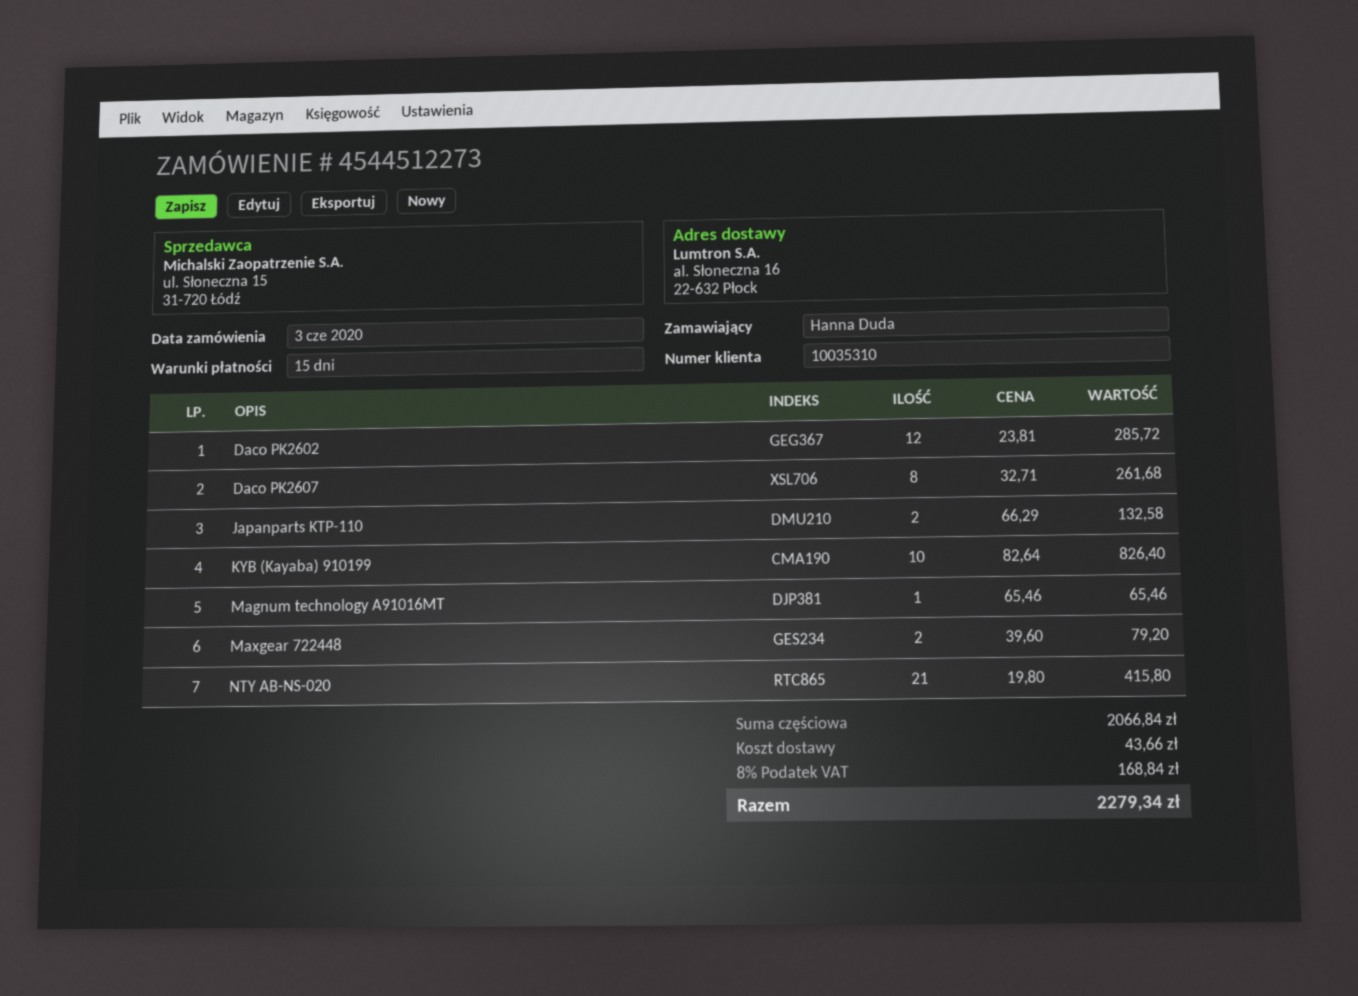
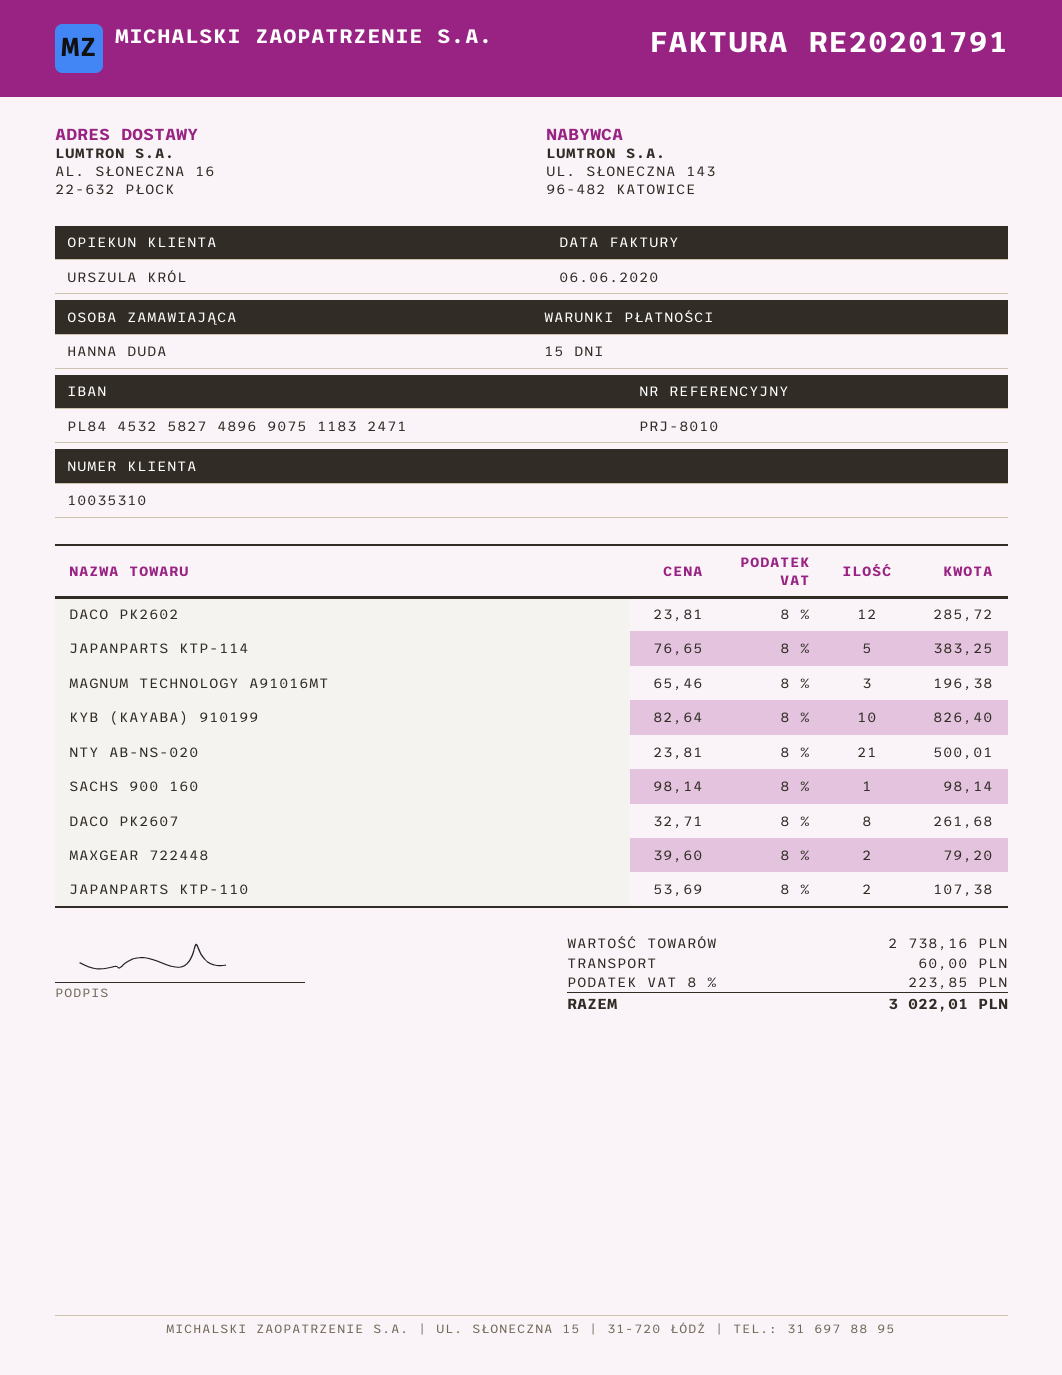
Japanparts KTP-110: 2 x 66.29 = 132.58 -> 2 x 53.69 = 107.38
Magnum technology A91016MT: 1 x 65.46 = 65.46 -> 3 x 65.46 = 196.38
NTY AB-NS-020: 21 x 19.80 = 415.80 -> 21 x 23.81 = 500.01
JAPANPARTS KTP-114: none -> 5 x 76.65 = 383.25
SACHS 900 160: none -> 1 x 98.14 = 98.14
subtotal: 2066.84 -> 2738.16
shipping: 43.66 -> 60.00
tax: 8% = 168.84 -> 8% = 223.85
total: 2279.34 -> 3022.01

